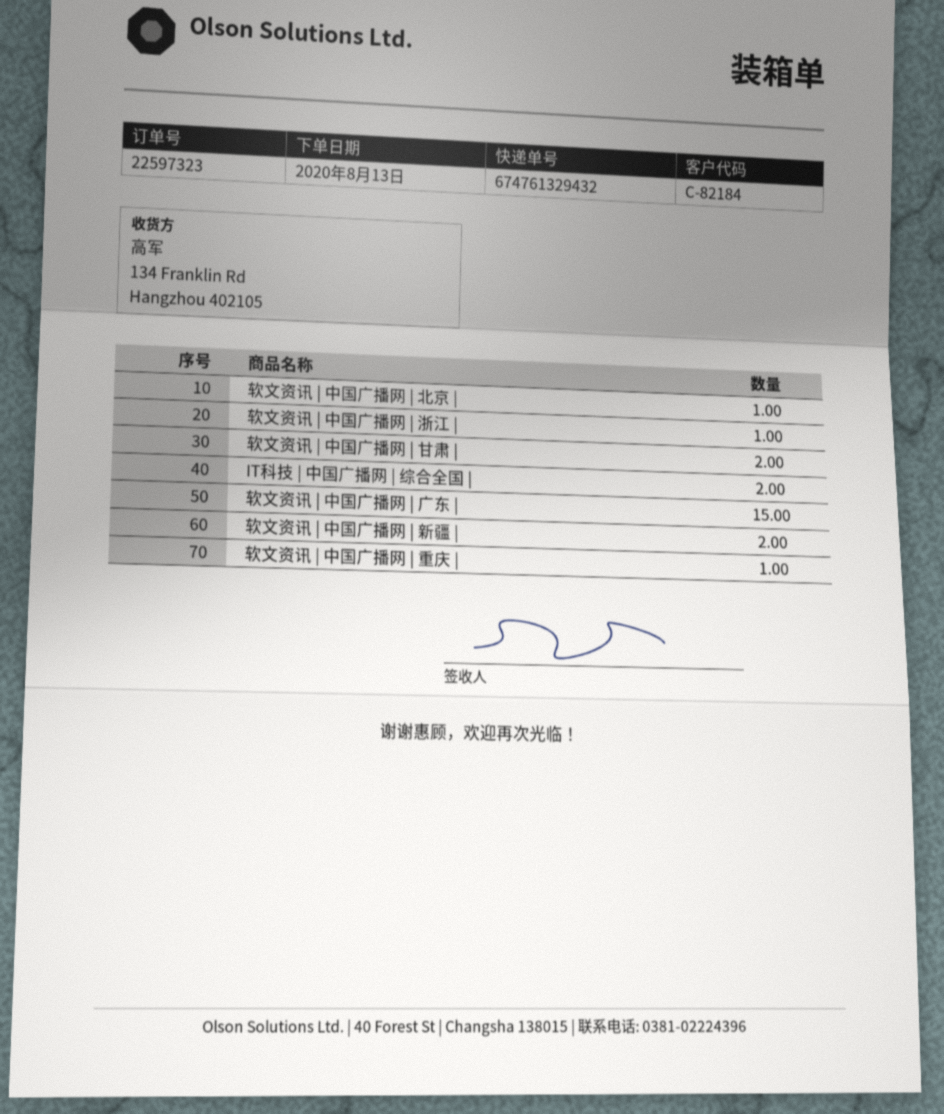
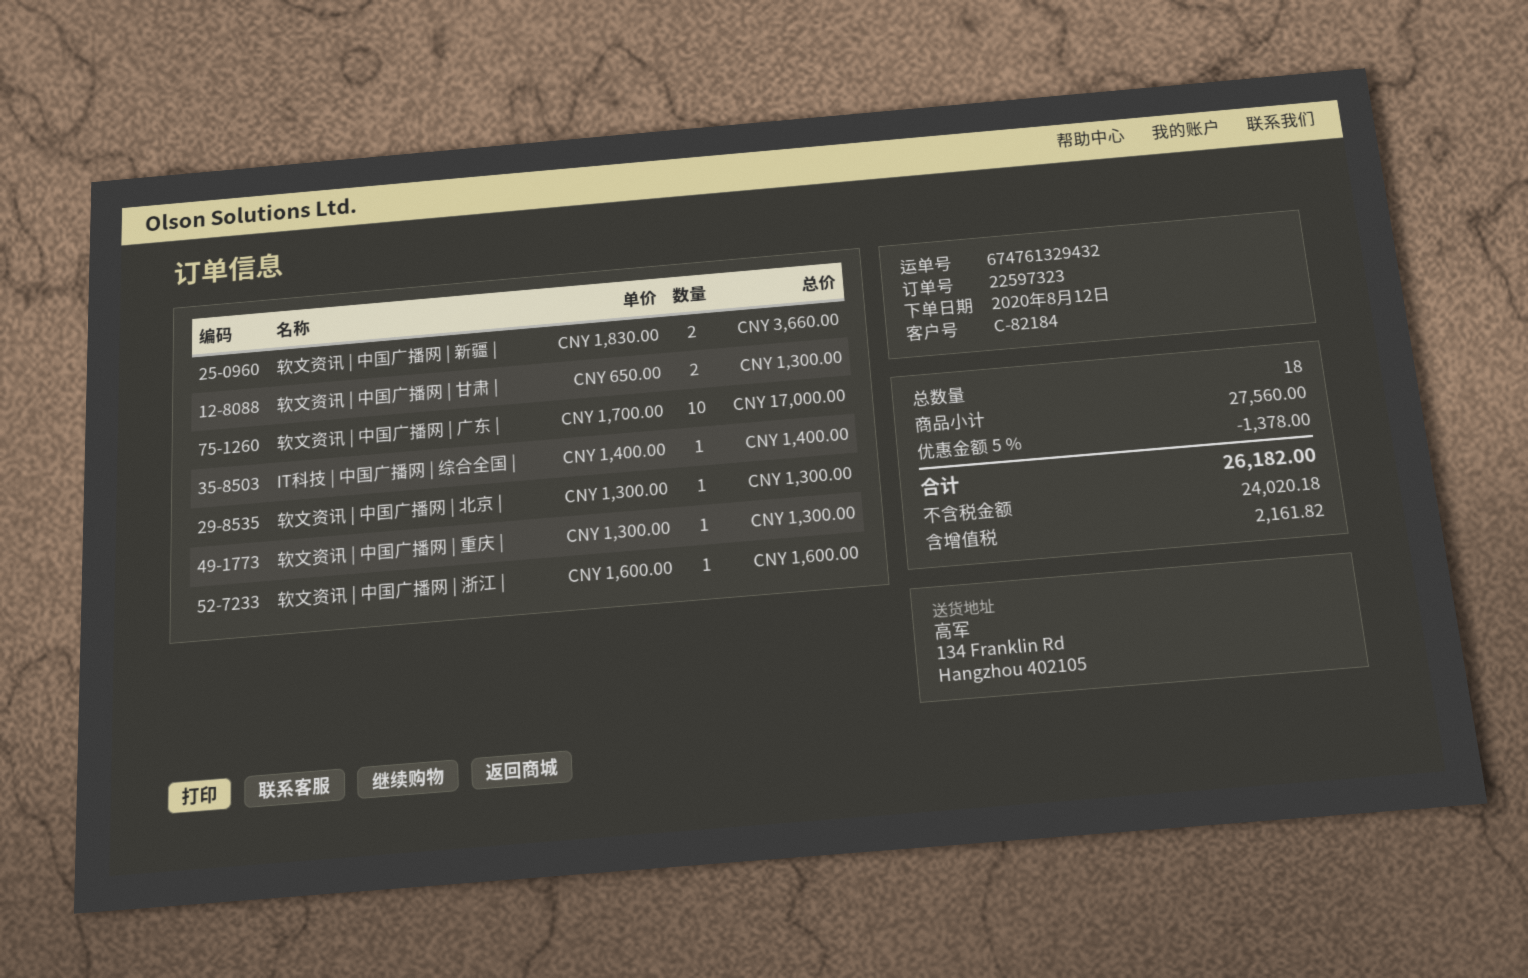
order date: 2020-08-13 -> 2020-08-12
IT科技 | 中国广播网 | 综合全国 |: 2 -> 1
软文资讯 | 中国广播网 | 广东 |: 15 -> 10

